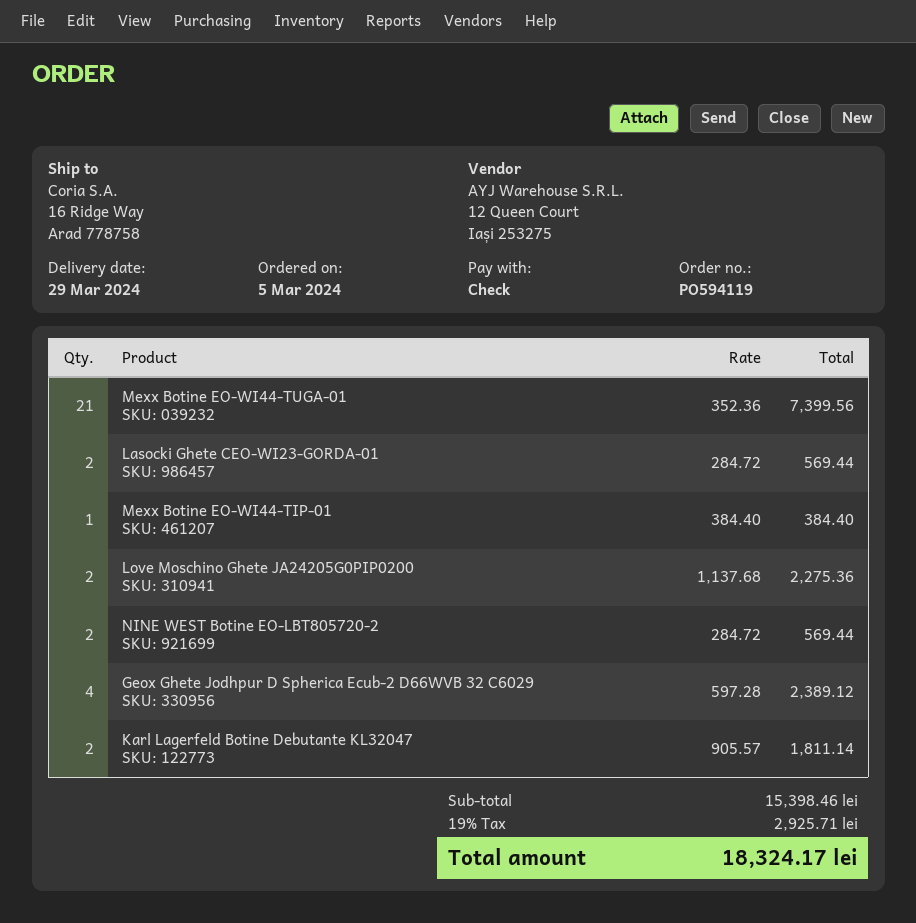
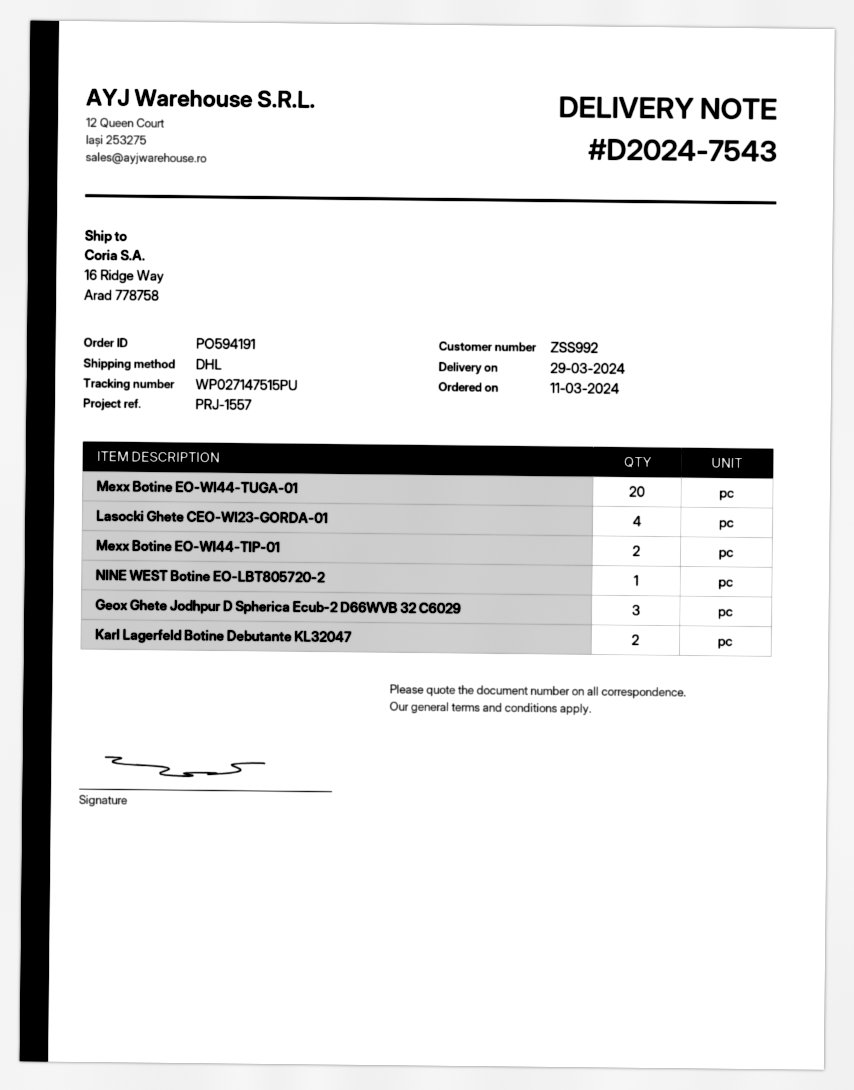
order number: PO594119 -> PO594191
order date: 2024-03-05 -> 2024-03-11
Mexx Botine EO-WI44-TUGA-01: 21 -> 20
Lasocki Ghete CEO-WI23-GORDA-01: 2 -> 4
Mexx Botine EO-WI44-TIP-01: 1 -> 2
Love Moschino Ghete JA24205G0PIP0200: 2 -> none
NINE WEST Botine EO-LBT805720-2: 2 -> 1
Geox Ghete Jodhpur D Spherica Ecub-2 D66WVB 32 C6029: 4 -> 3

